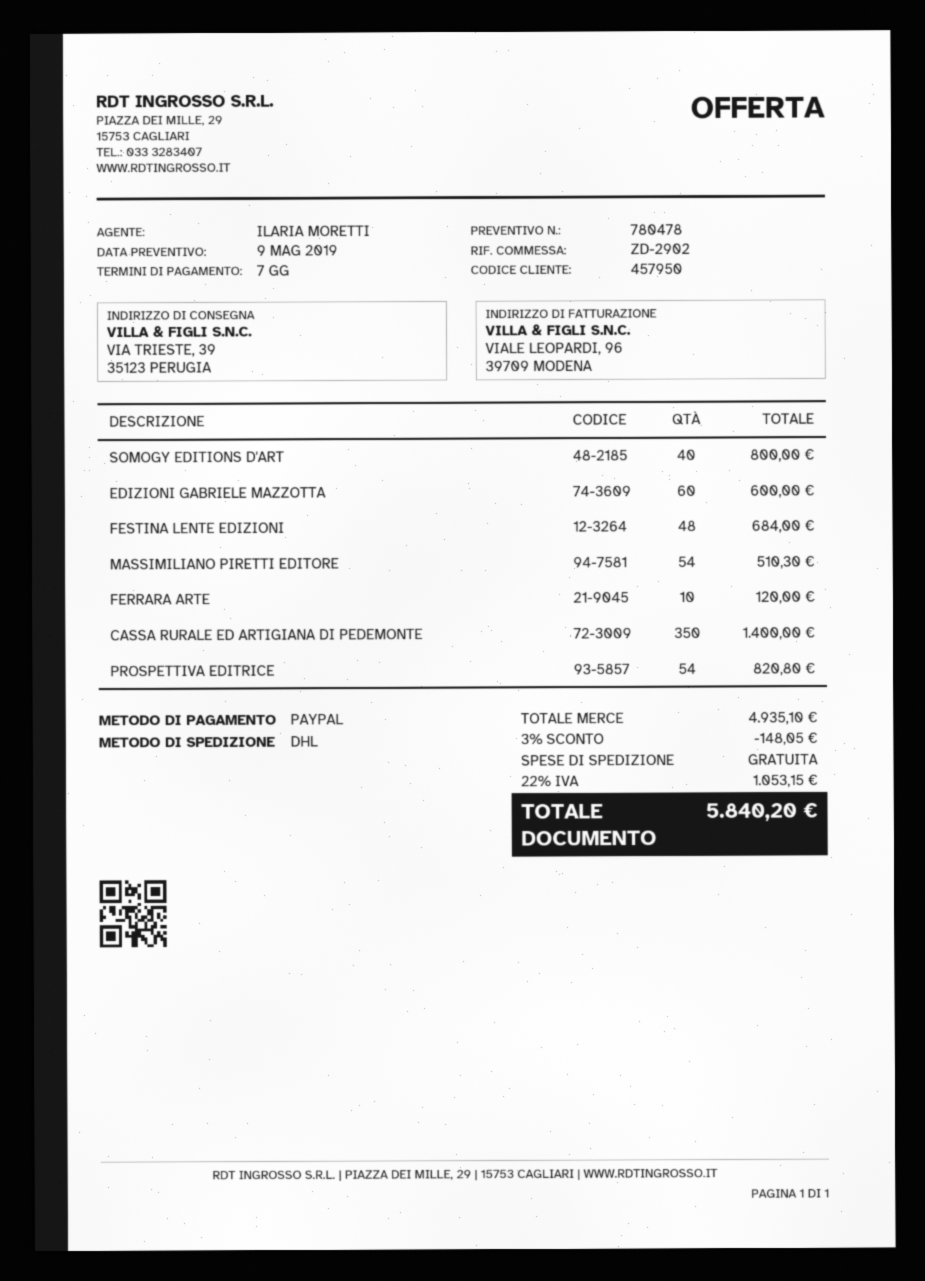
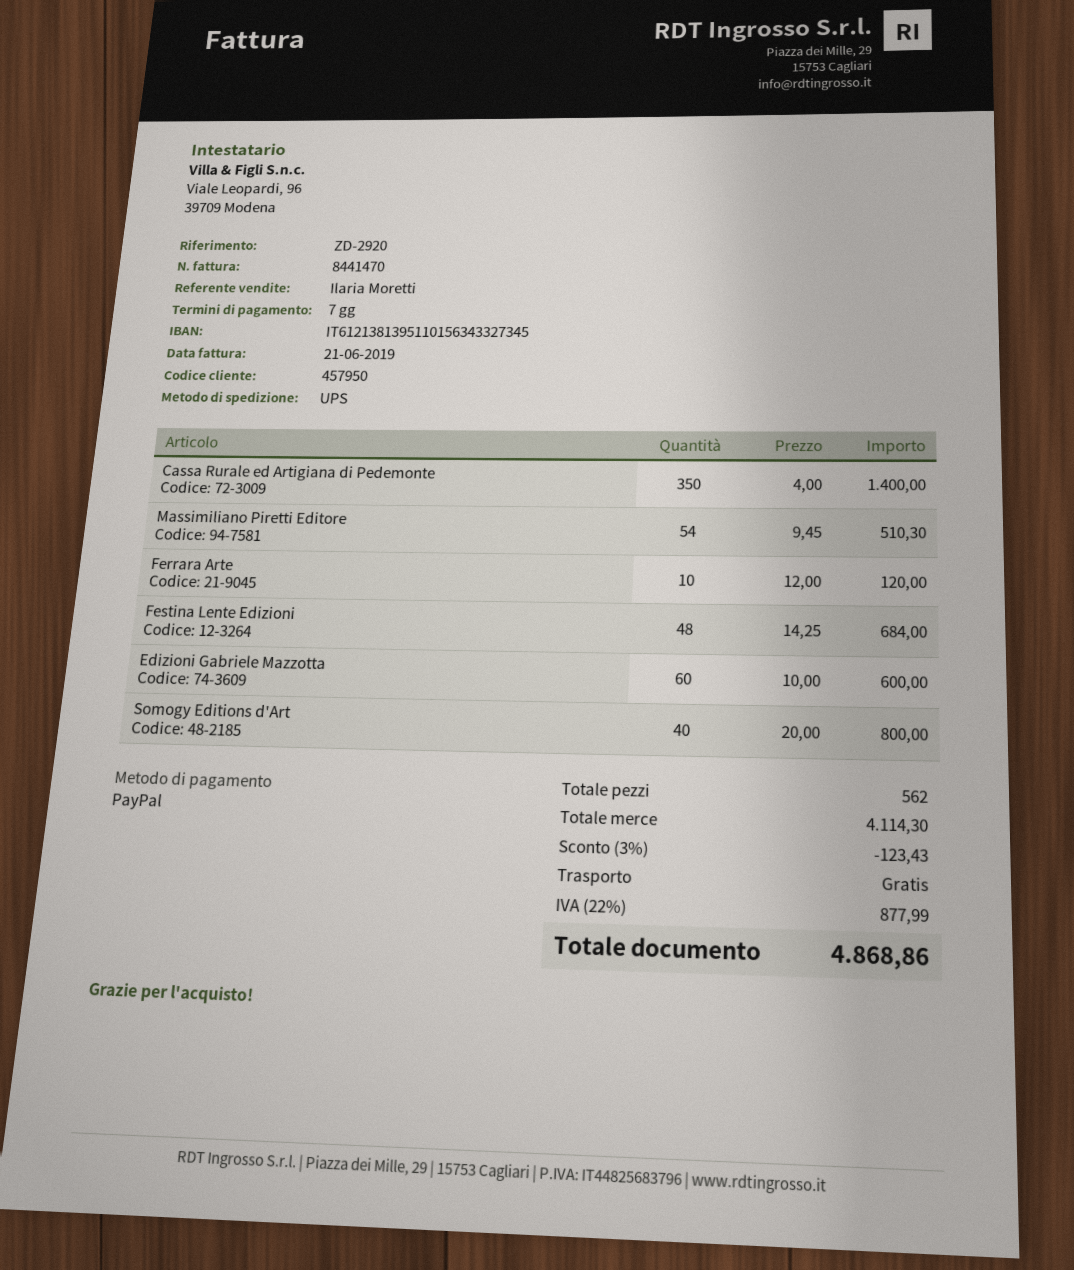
reference: ZD-2902 -> ZD-2920
shipping method: DHL -> UPS
PROSPETTIVA EDITRICE: 54 for 820.80 -> none
subtotal: 4935.10 -> 4114.30
discount: 3% = 148.05 -> 3% = 123.43
tax: 22% = 1053.15 -> 22% = 877.99
total: 5840.20 -> 4868.86

